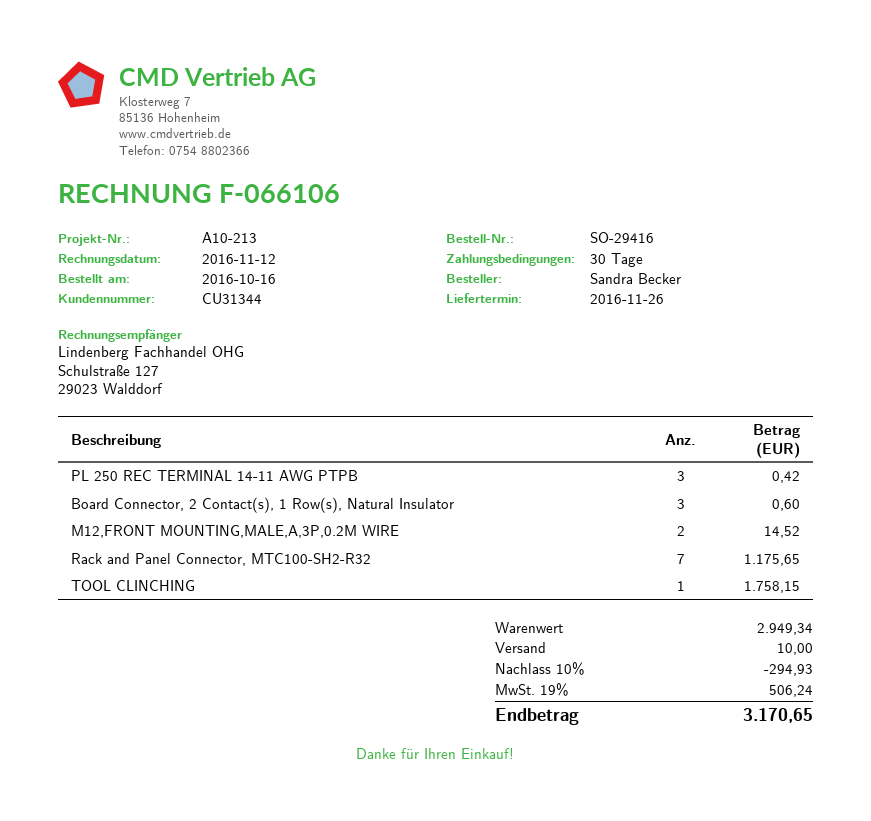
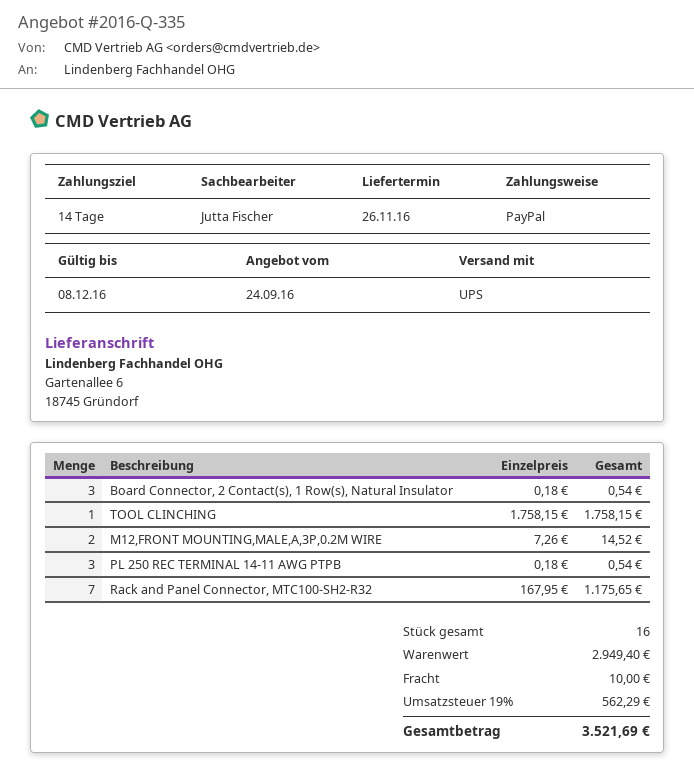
payment terms: 30 days -> 14 days
PL 250 REC TERMINAL 14-11 AWG PTPB: 3 for 0.42 -> 3 for 0.54
Board Connector, 2 Contact(s), 1 Row(s), Natural Insulator: 3 for 0.60 -> 3 for 0.54
subtotal: 2949.34 -> 2949.40
discount: 10% = 294.93 -> none
tax: 19% = 506.24 -> 19% = 562.29
total: 3170.65 -> 3521.69

